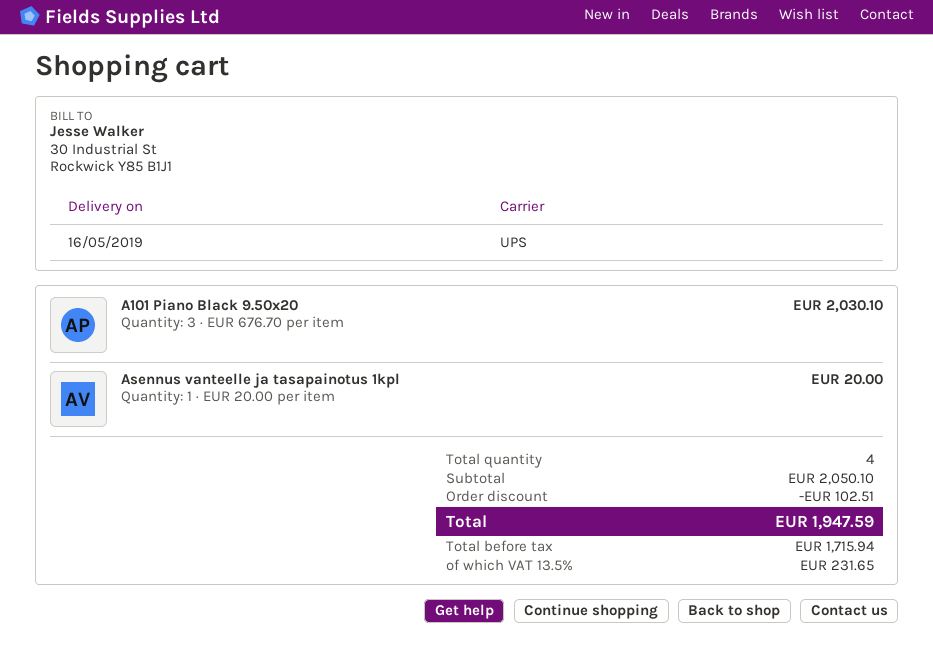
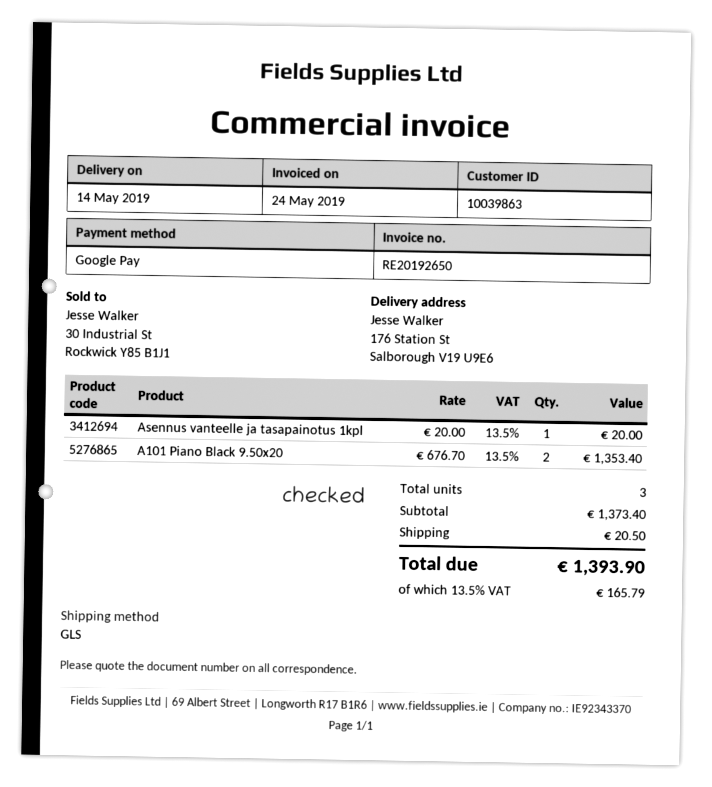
delivery date: 2019-05-16 -> 2019-05-14
shipping method: UPS -> GLS
A101 Piano Black 9.50x20: 3 x 676.70 = 2030.10 -> 2 x 676.70 = 1353.40
total quantity: 4 -> 3
subtotal: 2050.10 -> 1373.40
discount: 102.51 -> none
shipping: none -> 20.50
tax: 13.5% = 231.65 -> 13.5% = 165.79
total: 1947.59 -> 1393.90

